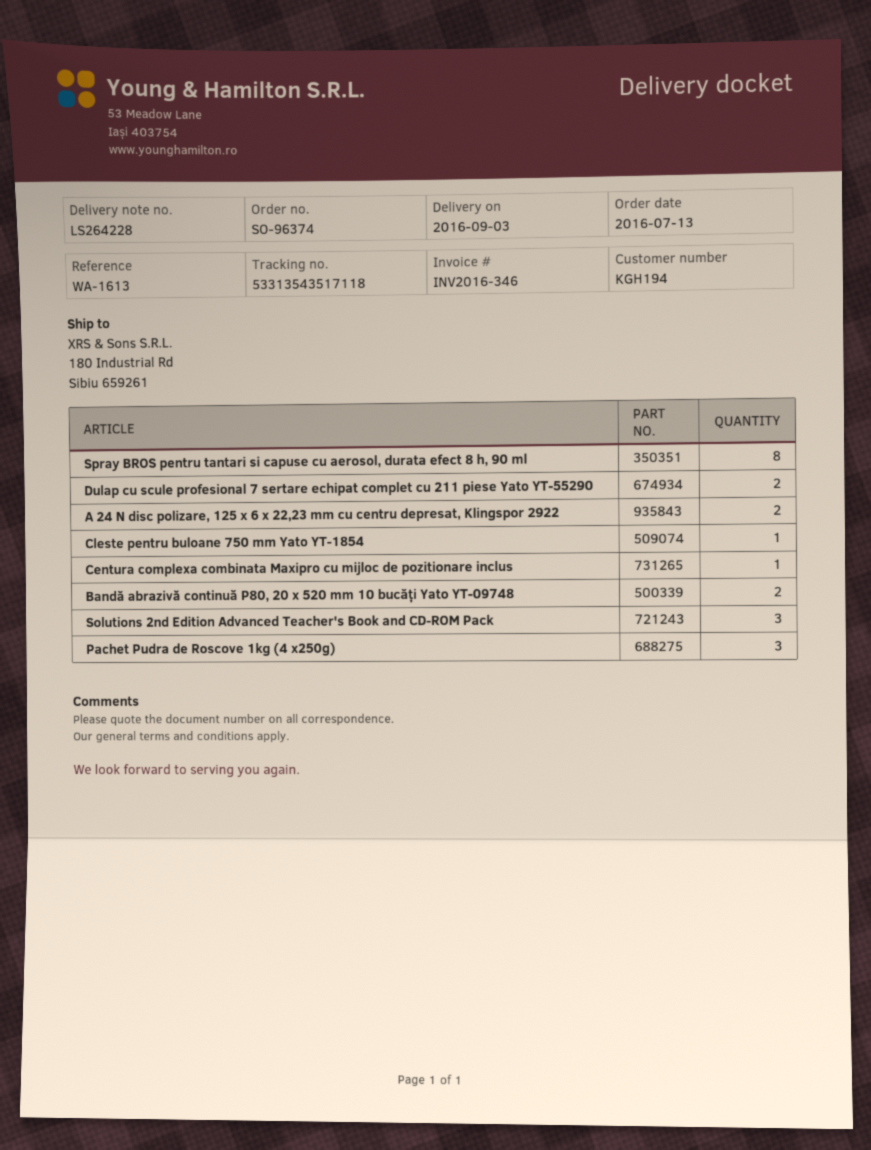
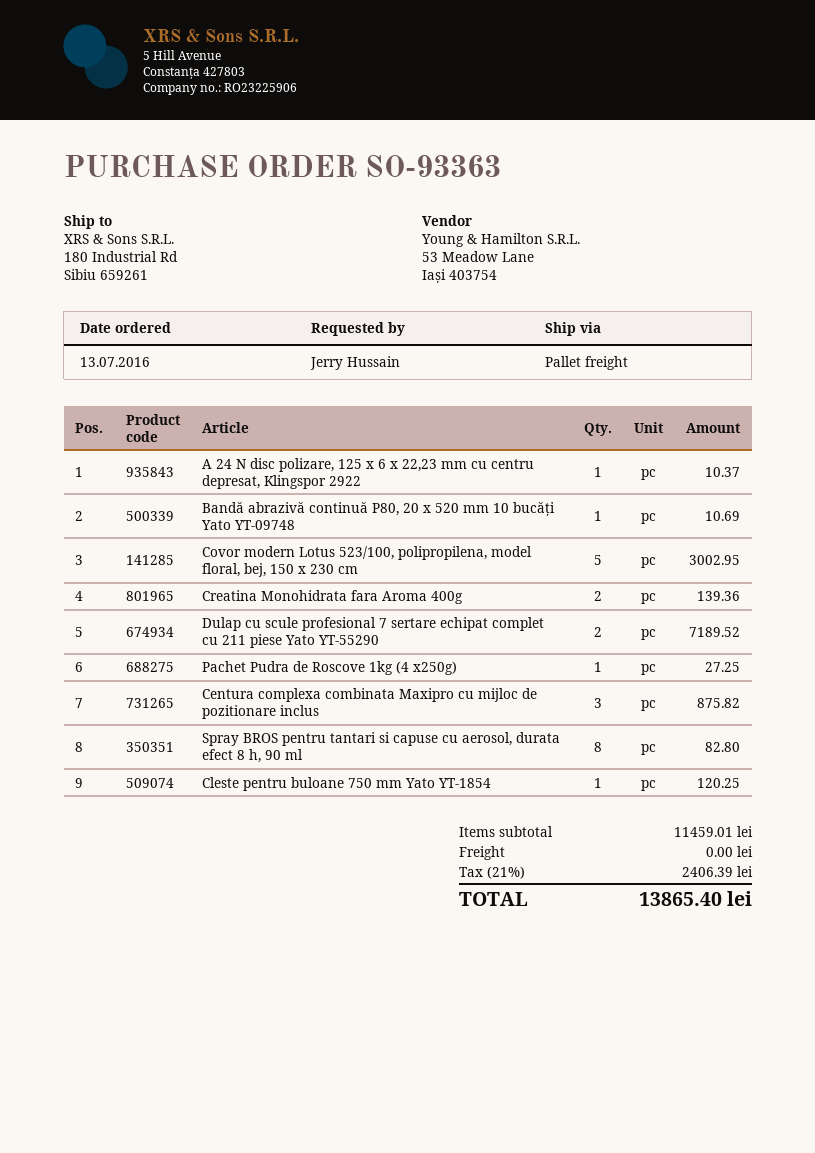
order number: SO-96374 -> SO-93363
A 24 N disc polizare, 125 x 6 x 22,23 mm cu centru depresat, Klingspor 2922: 2 -> 1
Centura complexa combinata Maxipro cu mijloc de pozitionare inclus: 1 -> 3
Bandă abrazivă continuă P80, 20 x 520 mm 10 bucăți Yato YT-09748: 2 -> 1
Solutions 2nd Edition Advanced Teacher's Book and CD-ROM Pack: 3 -> none
Pachet Pudra de Roscove 1kg (4 x250g): 3 -> 1
Covor modern Lotus 523/100, polipropilena, model floral, bej, 150 x 230 cm: none -> 5
Creatina Monohidrata fara Aroma 400g: none -> 2

